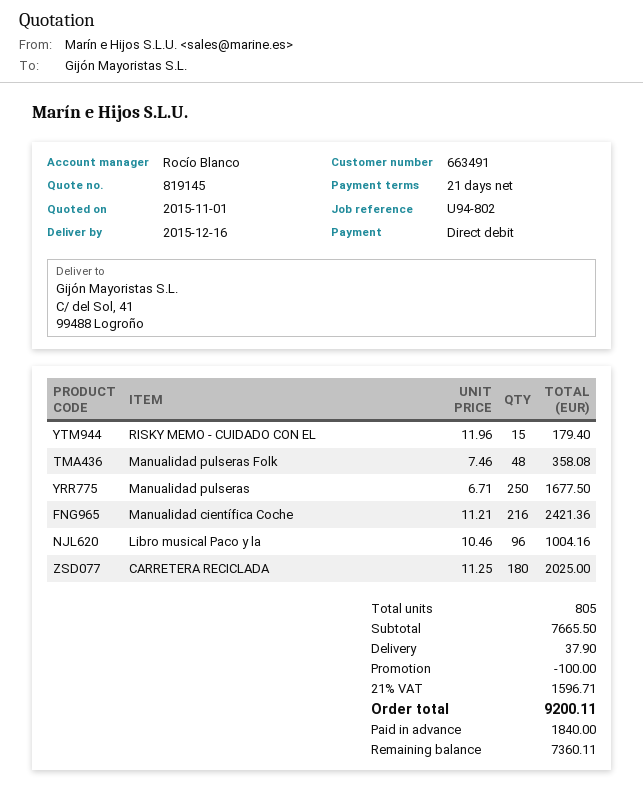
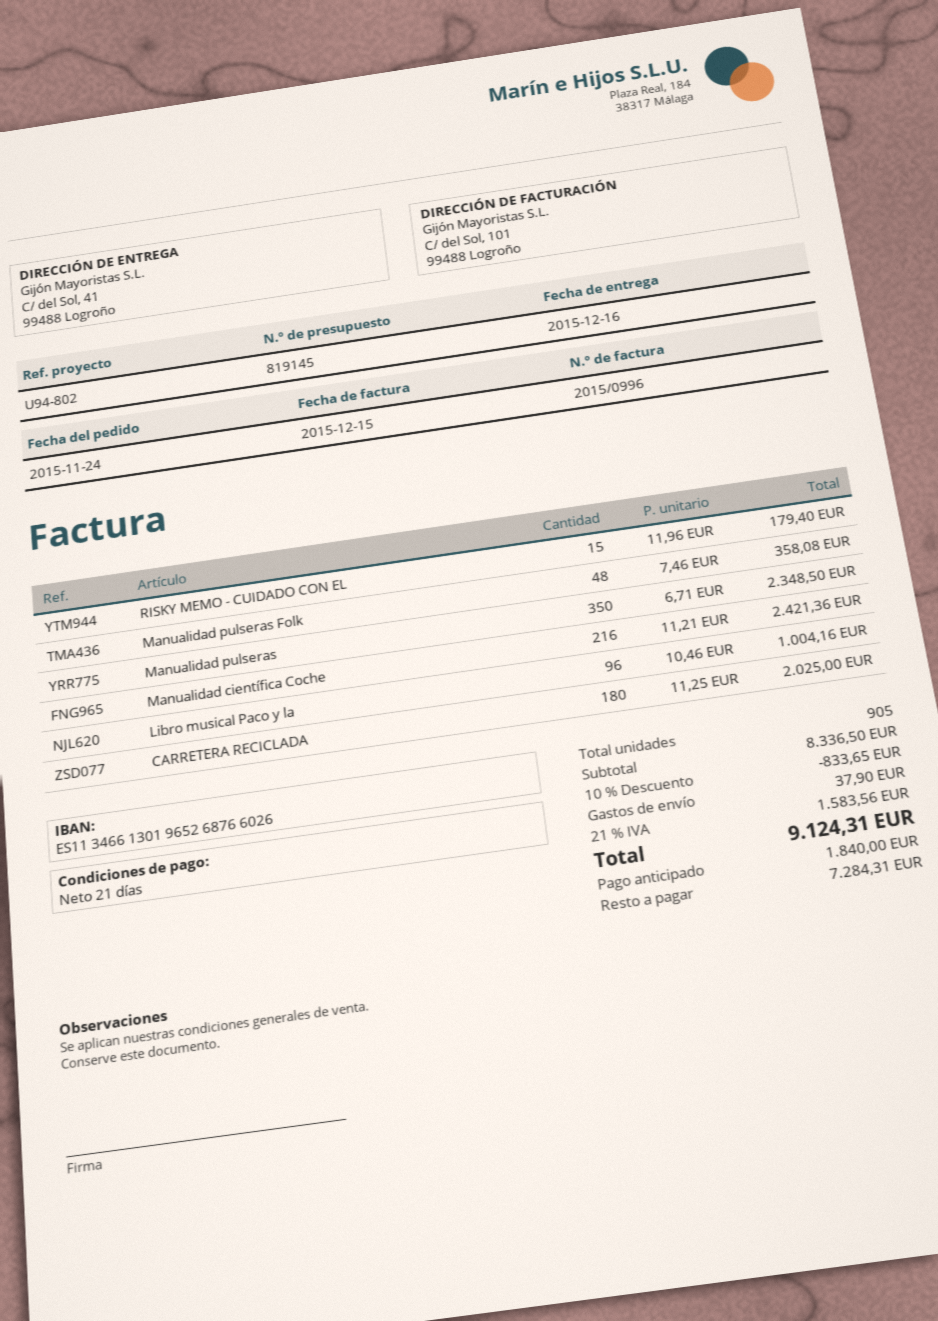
Manualidad pulseras: 250 x 6.71 = 1677.50 -> 350 x 6.71 = 2348.50
total quantity: 805 -> 905
subtotal: 7665.50 -> 8336.50
discount: 100.00 -> 833.65
tax: 21% = 1596.71 -> 21% = 1583.56
total: 9200.11 -> 9124.31
balance: 7360.11 -> 7284.31

